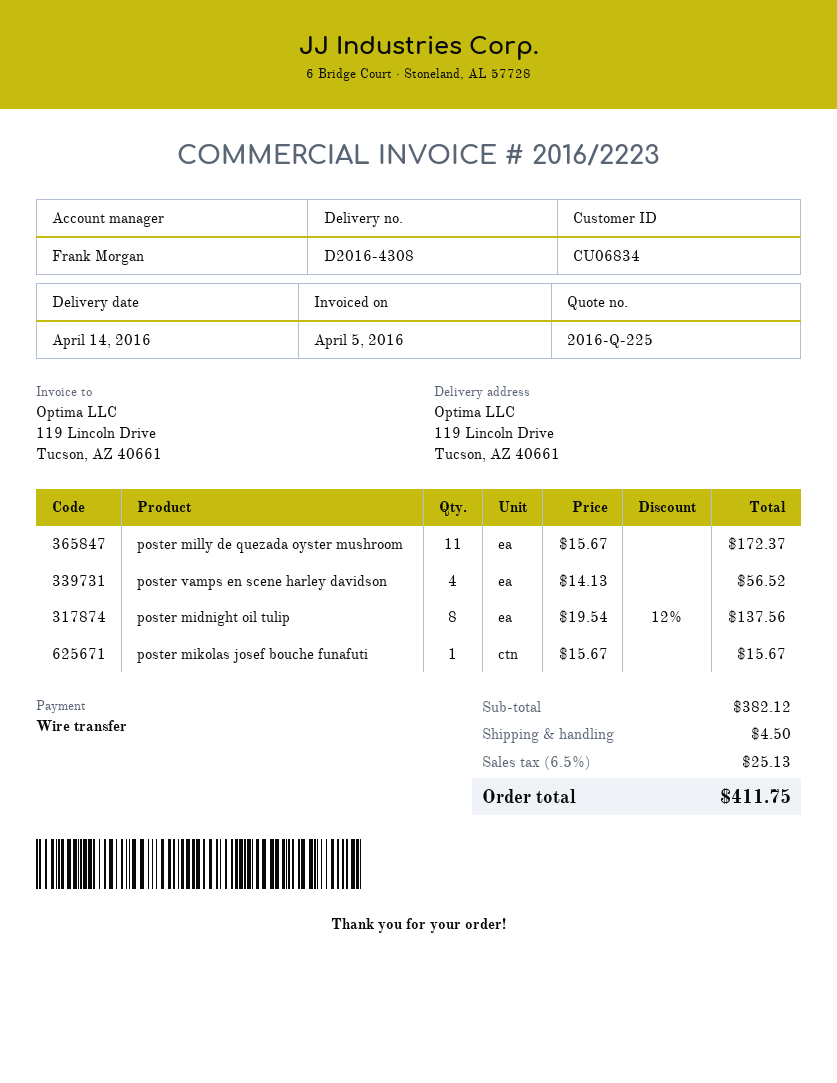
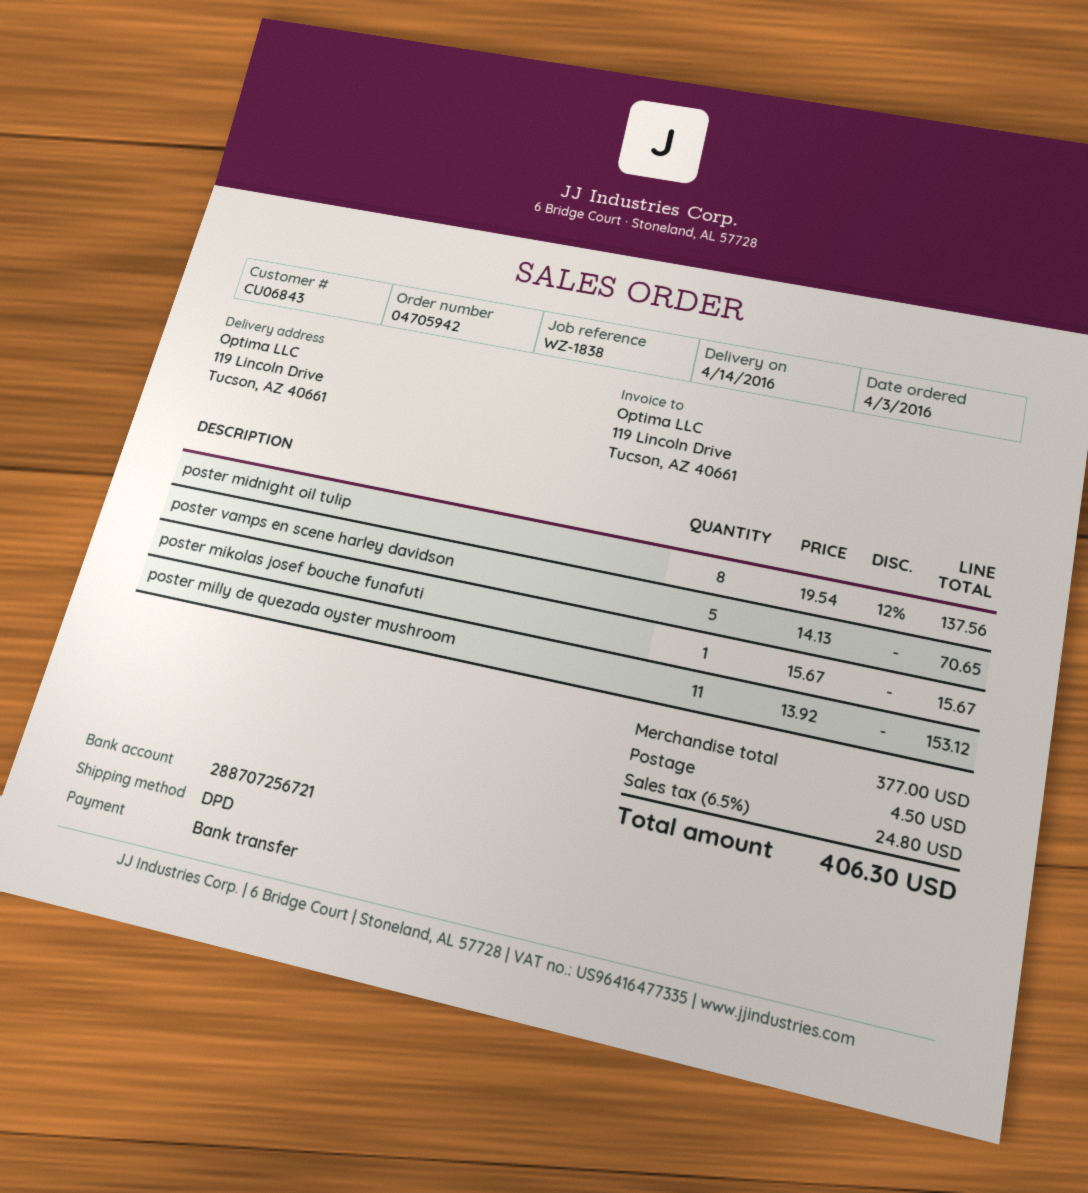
customer number: CU06834 -> CU06843
poster milly de quezada oyster mushroom: 11 x 15.67 = 172.37 -> 11 x 13.92 = 153.12
poster vamps en scene harley davidson: 4 x 14.13 = 56.52 -> 5 x 14.13 = 70.65
subtotal: 382.12 -> 377.00
tax: 6.5% = 25.13 -> 6.5% = 24.80
total: 411.75 -> 406.30

